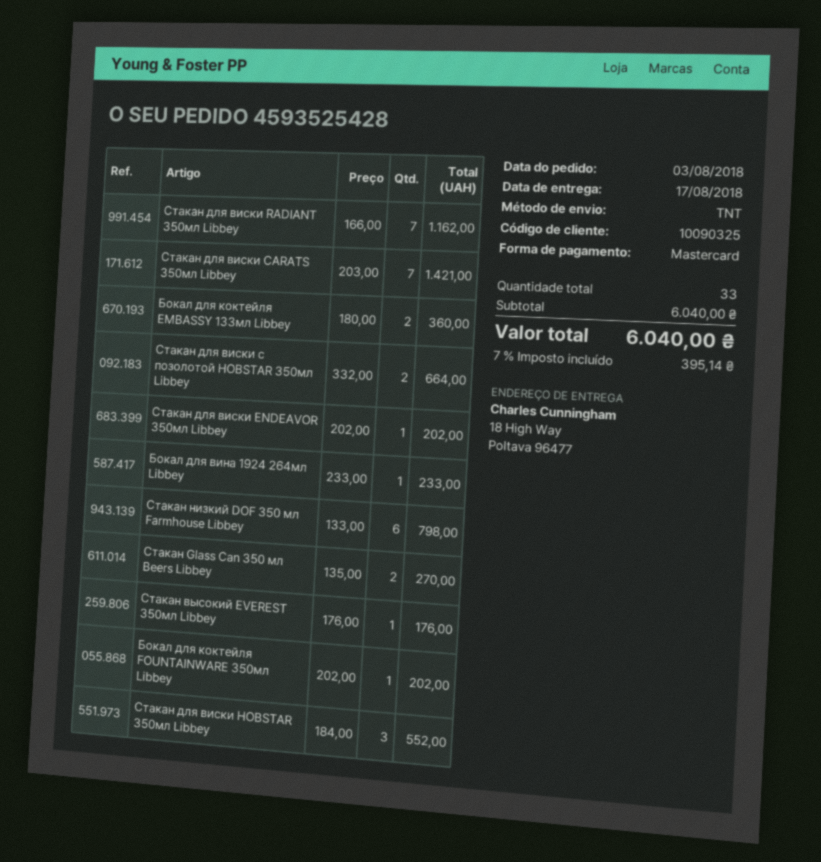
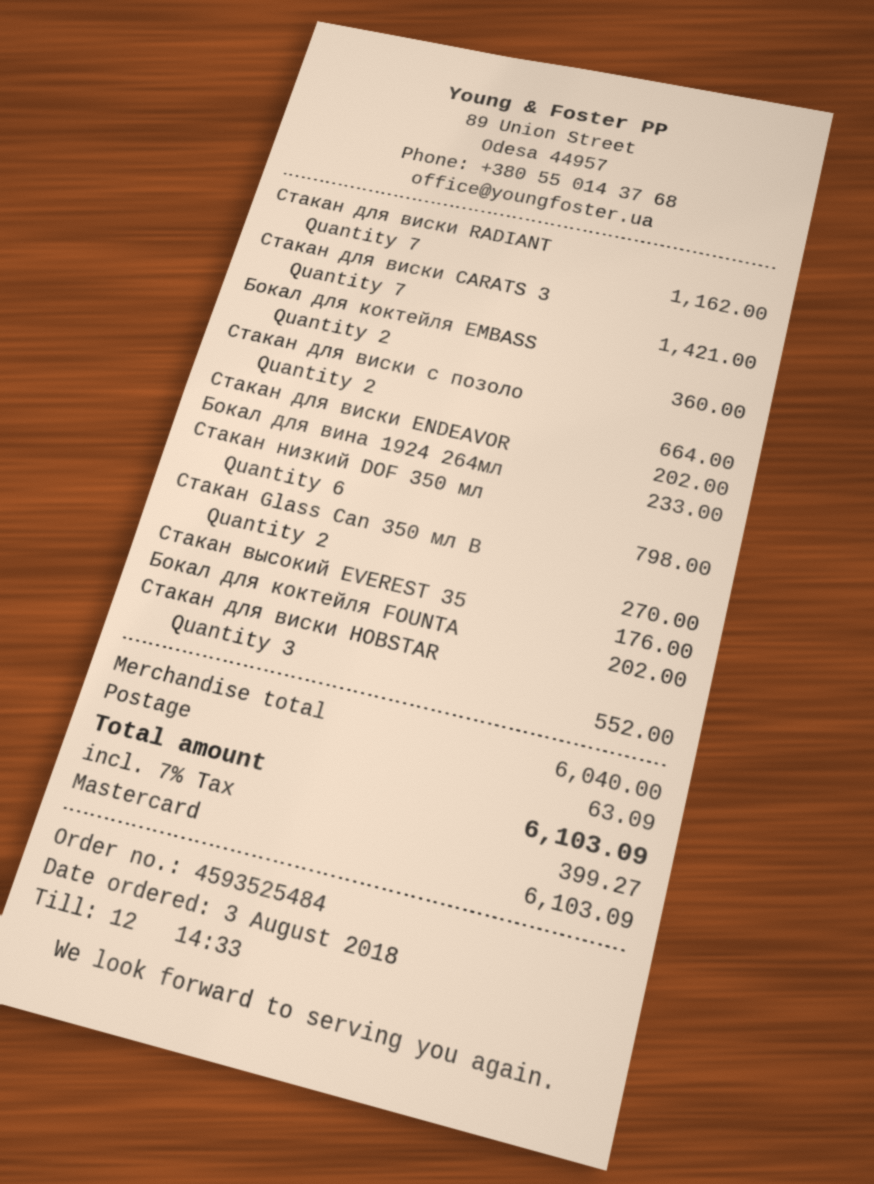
order number: 4593525428 -> 4593525484
shipping: none -> 63.09
tax: 7% = 395.14 -> 7% = 399.27
total: 6040.00 -> 6103.09

